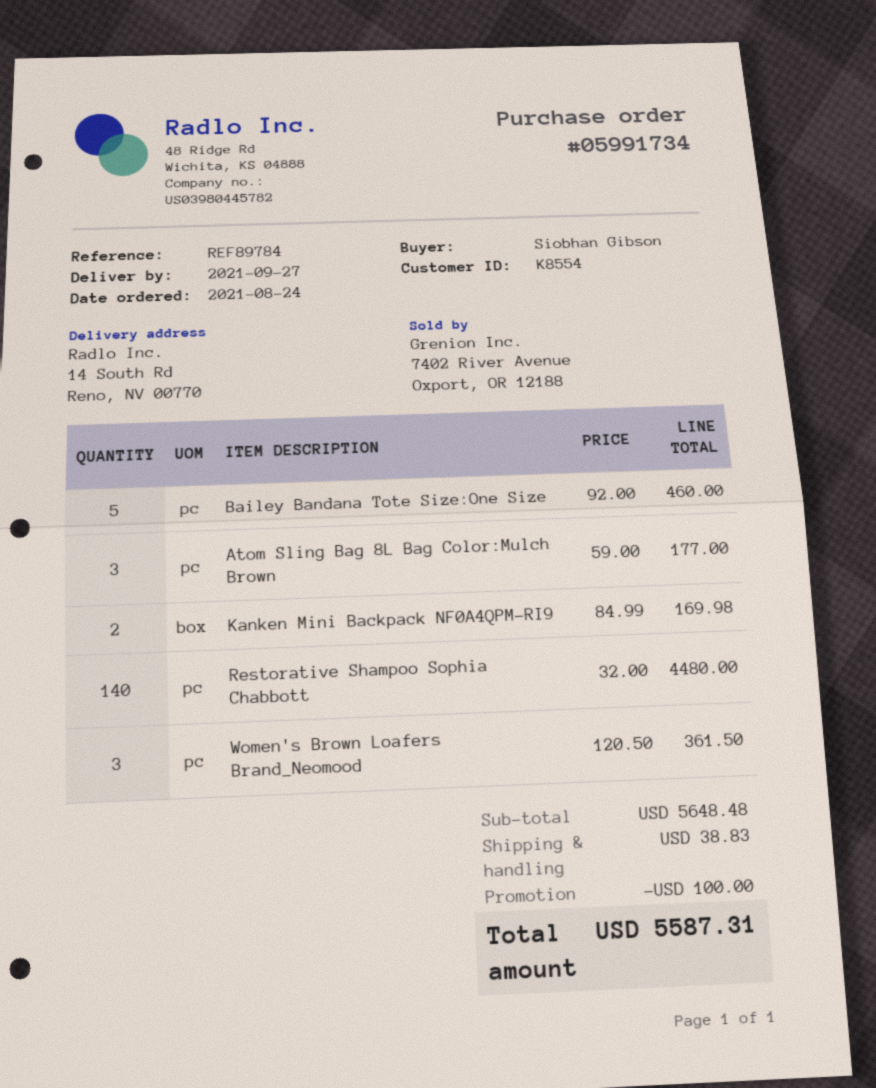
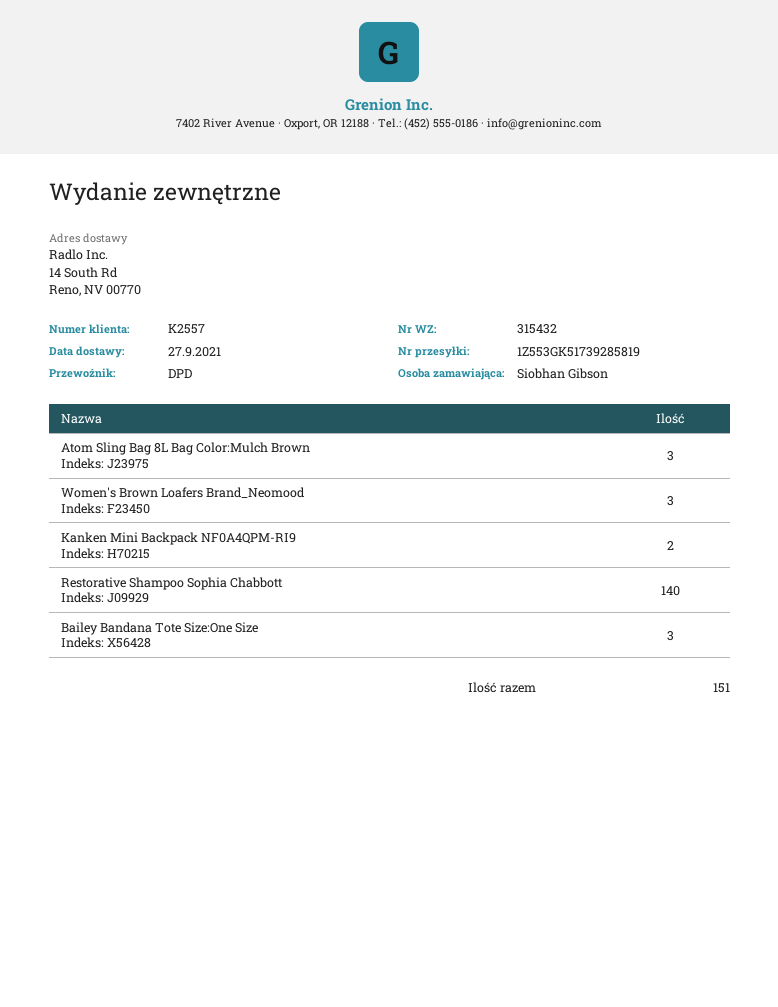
customer number: K8554 -> K2557
Bailey Bandana Tote Size:One Size: 5 -> 3

